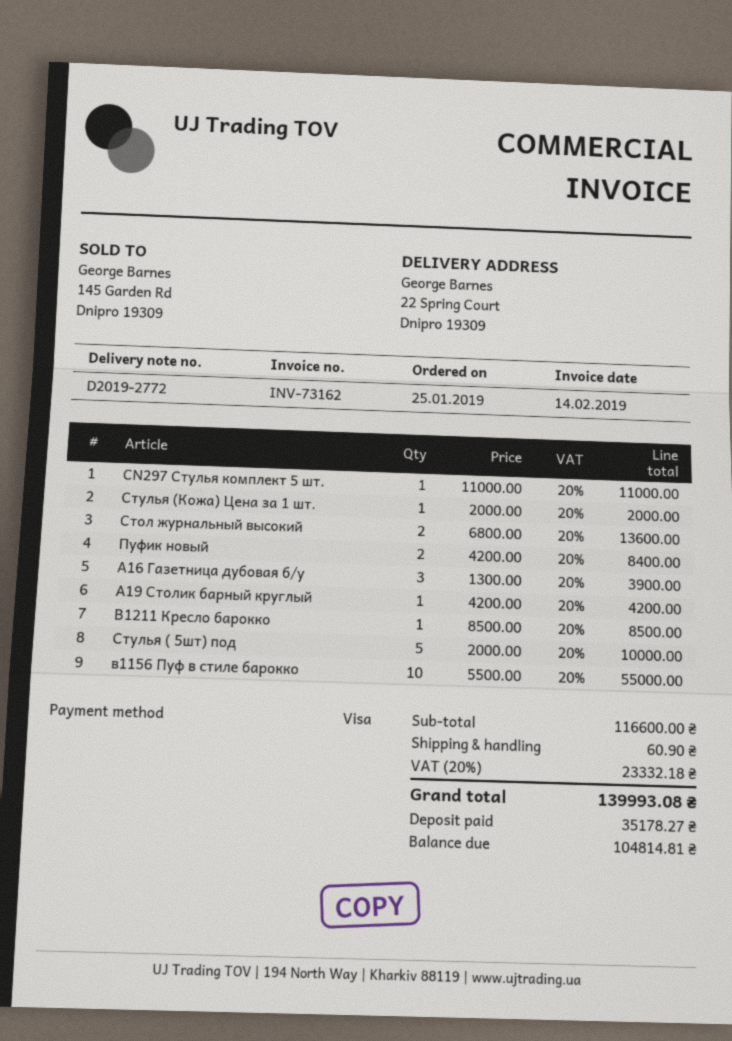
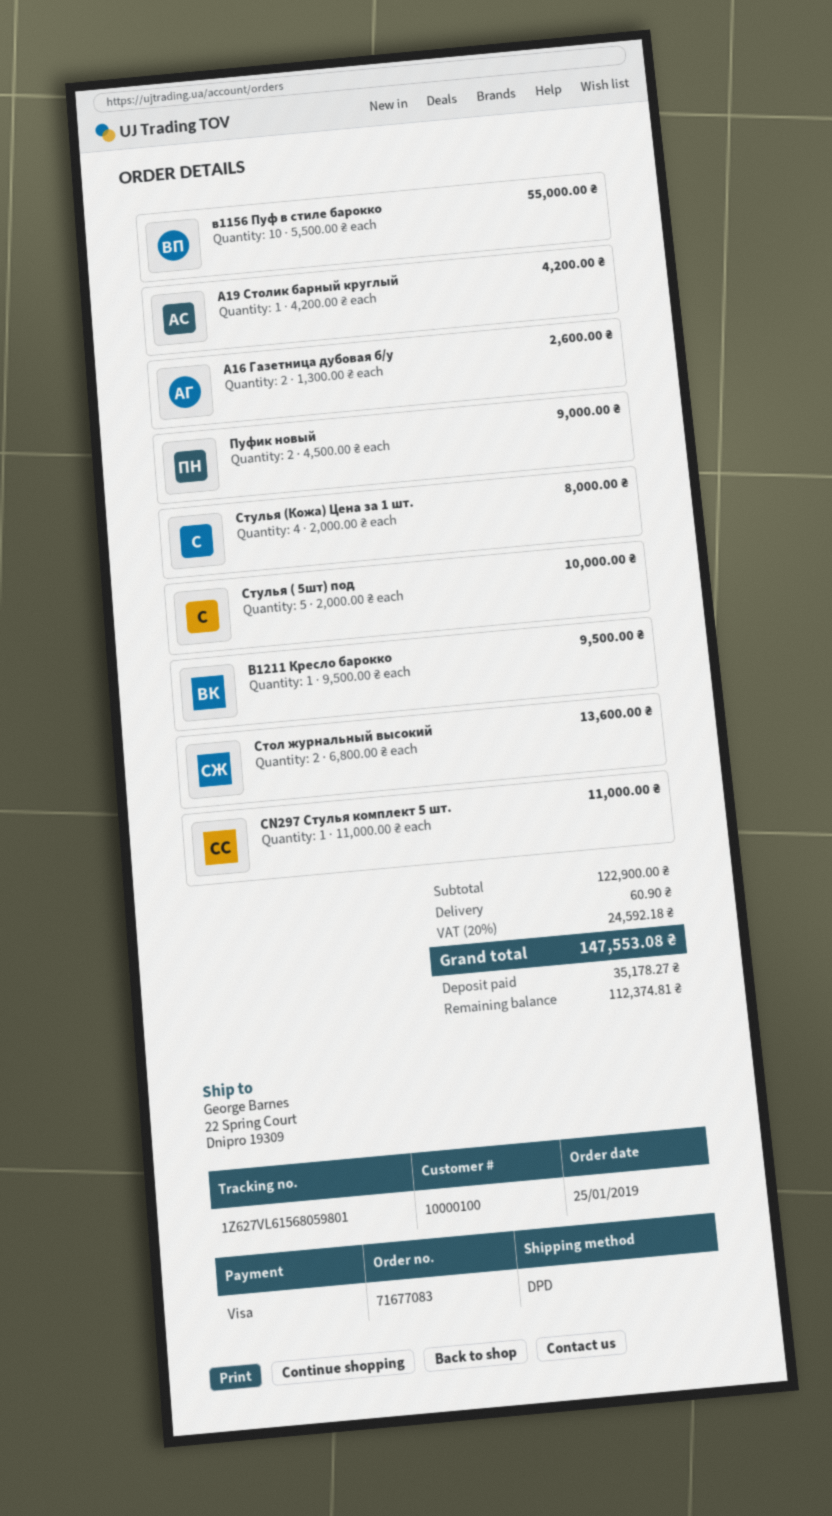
Стулья (Кожа) Цена за 1 шт.: 1 x 2000.00 = 2000.00 -> 4 x 2000.00 = 8000.00
Пуфик новый: 2 x 4200.00 = 8400.00 -> 2 x 4500.00 = 9000.00
А16 Газетница дубовая б/у: 3 x 1300.00 = 3900.00 -> 2 x 1300.00 = 2600.00
В1211 Кресло барокко: 1 x 8500.00 = 8500.00 -> 1 x 9500.00 = 9500.00
subtotal: 116600.00 -> 122900.00
tax: 20% = 23332.18 -> 20% = 24592.18
total: 139993.08 -> 147553.08
balance: 104814.81 -> 112374.81

